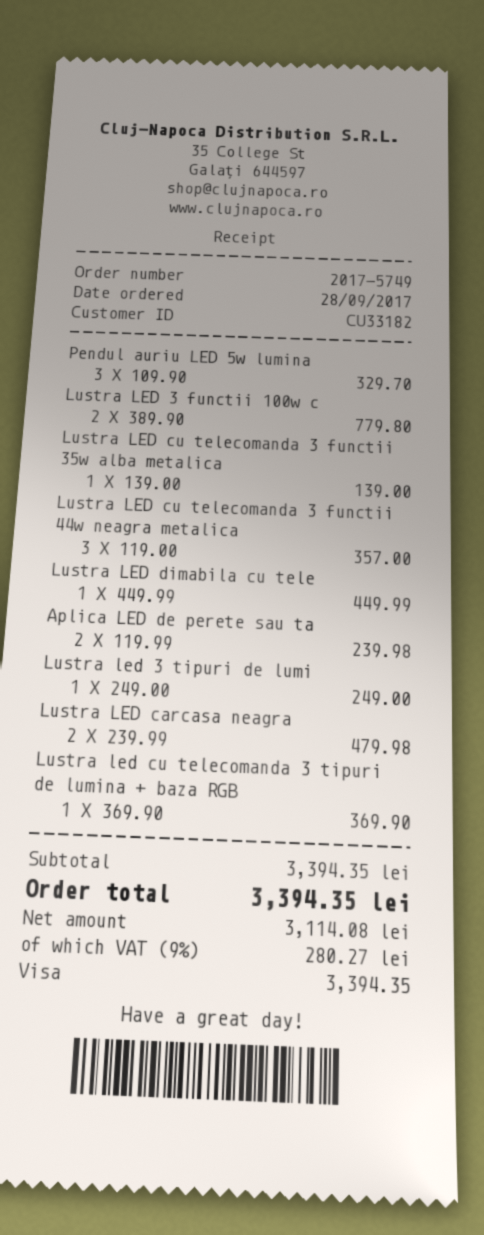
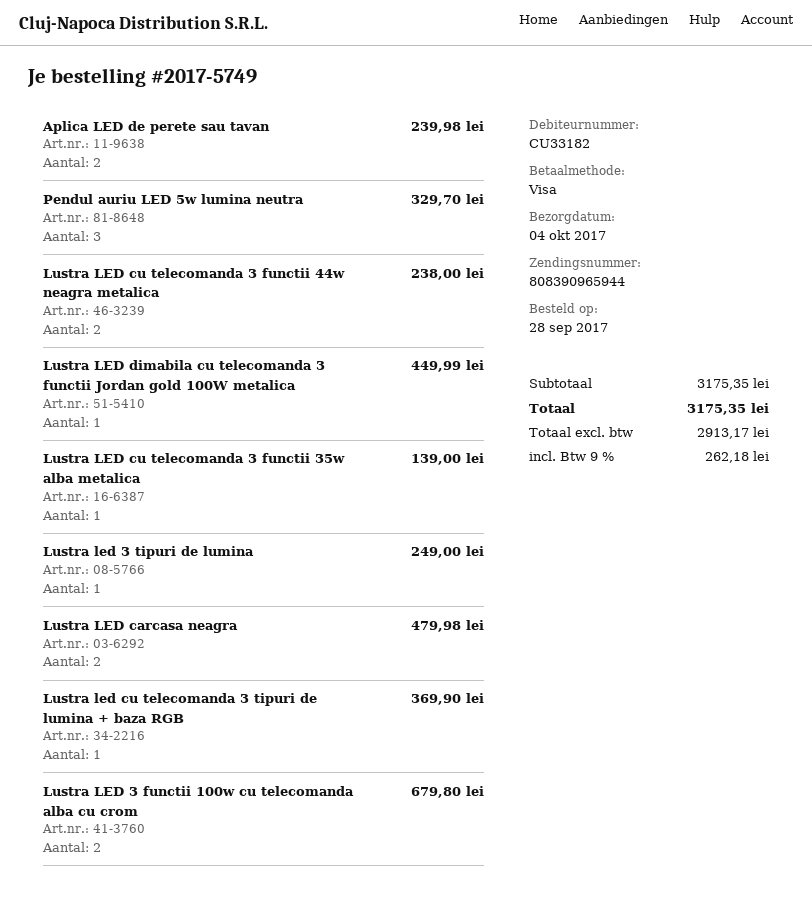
Lustra LED 3 functii 100w c: 2 for 779.80 -> 2 for 679.80
Lustra LED cu telecomanda 3 functii 44w neagra metalica: 3 for 357.00 -> 2 for 238.00
subtotal: 3394.35 -> 3175.35
net: 3114.08 -> 2913.17
tax: 9% = 280.27 -> 9% = 262.18
total: 3394.35 -> 3175.35

